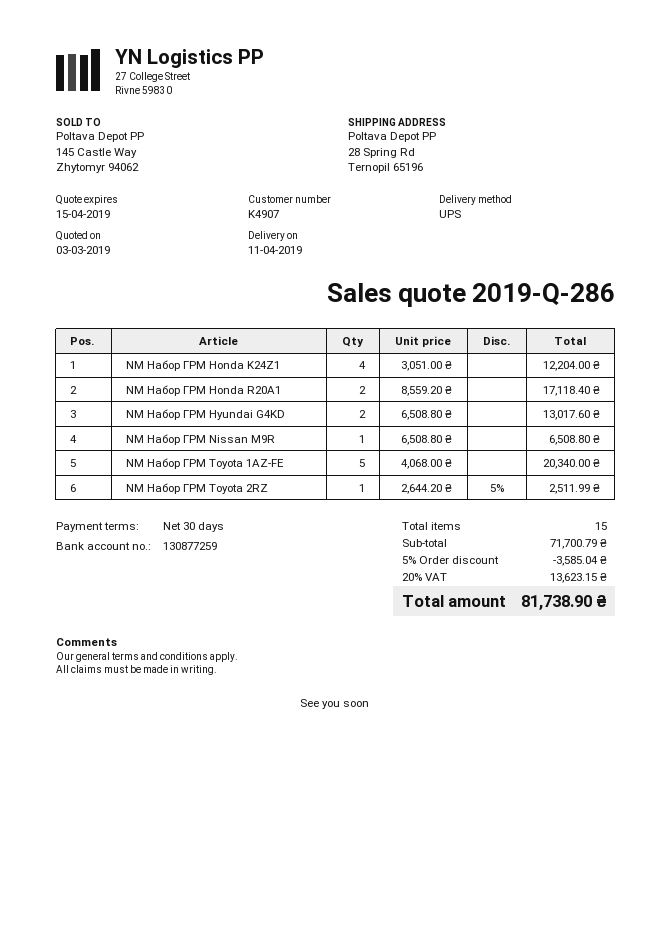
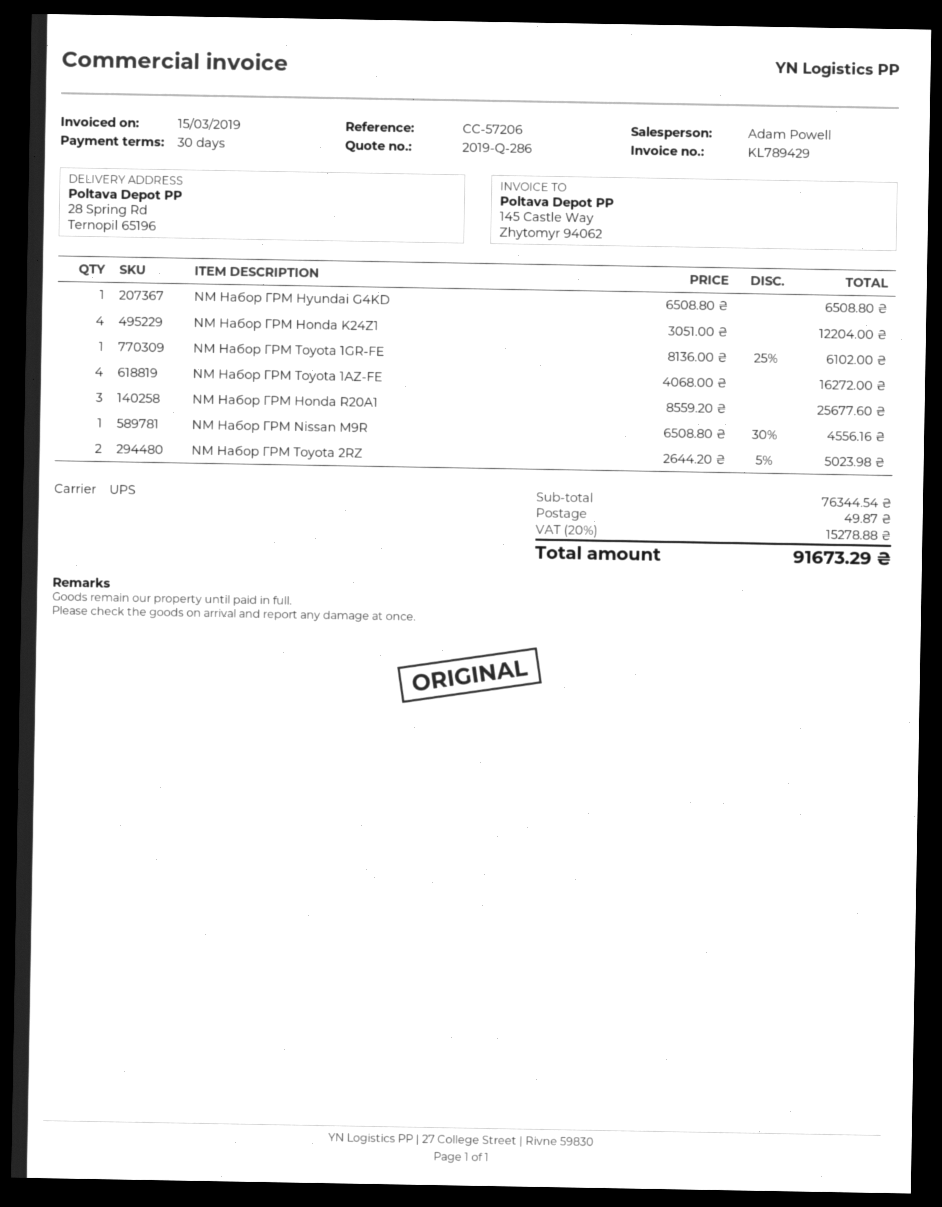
NM Набор ГРМ Honda R20A1: 2 x 8559.20 = 17118.40 -> 3 x 8559.20 = 25677.60
NM Набор ГРМ Hyundai G4KD: 2 x 6508.80 = 13017.60 -> 1 x 6508.80 = 6508.80
NM Набор ГРМ Nissan M9R: 1 x 6508.80 = 6508.80 -> 1 x 6508.80 - 30% = 4556.16
NM Набор ГРМ Toyota 1AZ-FE: 5 x 4068.00 = 20340.00 -> 4 x 4068.00 = 16272.00
NM Набор ГРМ Toyota 2RZ: 1 x 2644.20 - 5% = 2511.99 -> 2 x 2644.20 - 5% = 5023.98
NM Набор ГРМ Toyota 1GR-FE: none -> 1 x 8136.00 - 25% = 6102.00
subtotal: 71700.79 -> 76344.54
discount: 5% = 3585.04 -> none
shipping: none -> 49.87
tax: 20% = 13623.15 -> 20% = 15278.88
total: 81738.90 -> 91673.29

